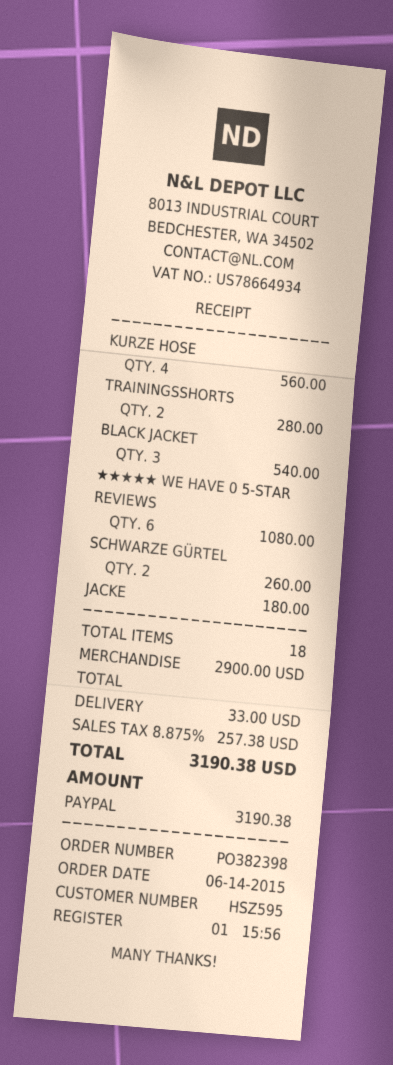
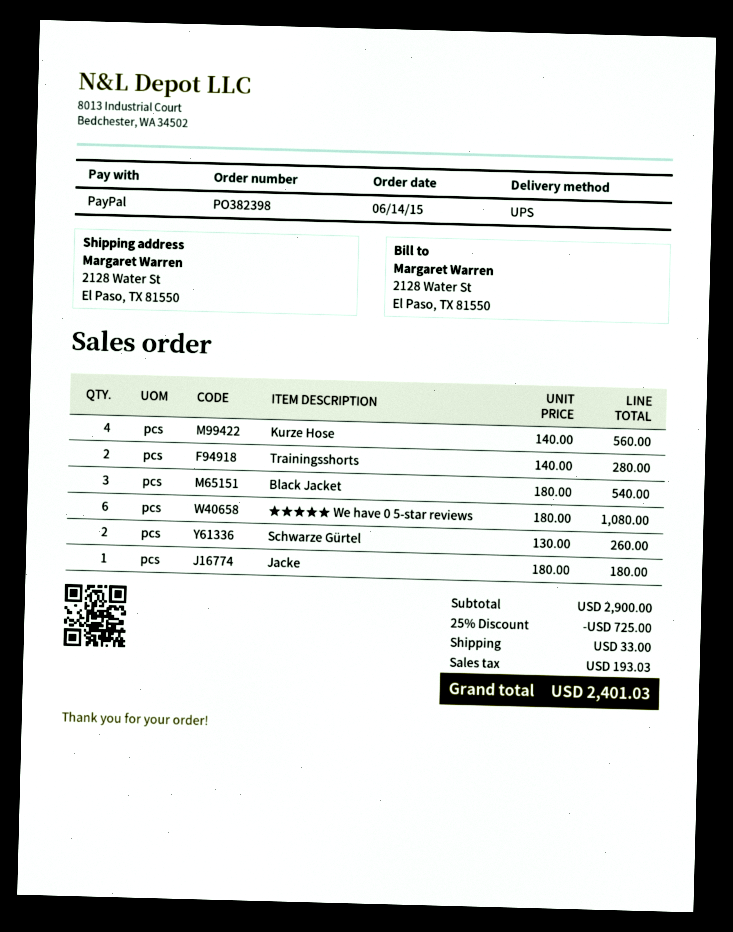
discount: none -> 25% = 725.00
tax: 257.38 -> 193.03
total: 3190.38 -> 2401.03

